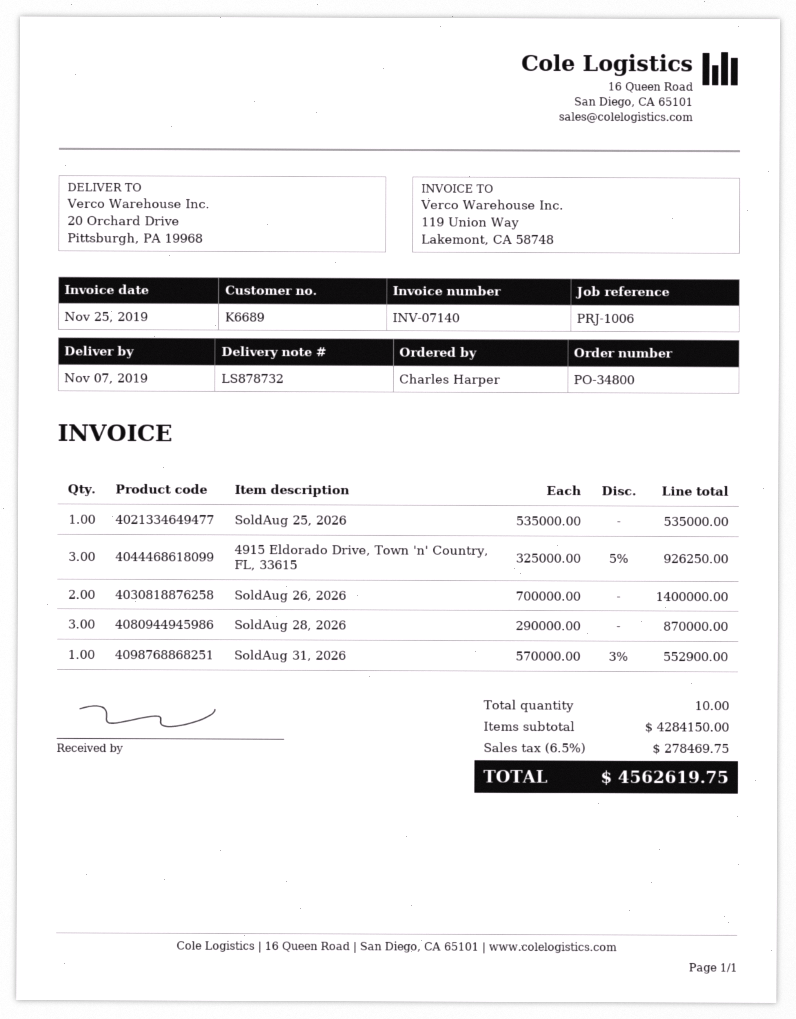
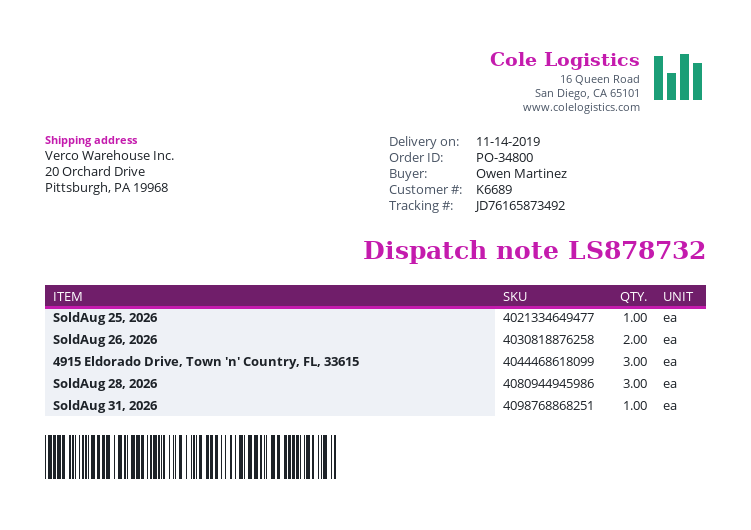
delivery date: 2019-11-07 -> 2019-11-14
ordered by: Charles Harper -> Owen Martinez

